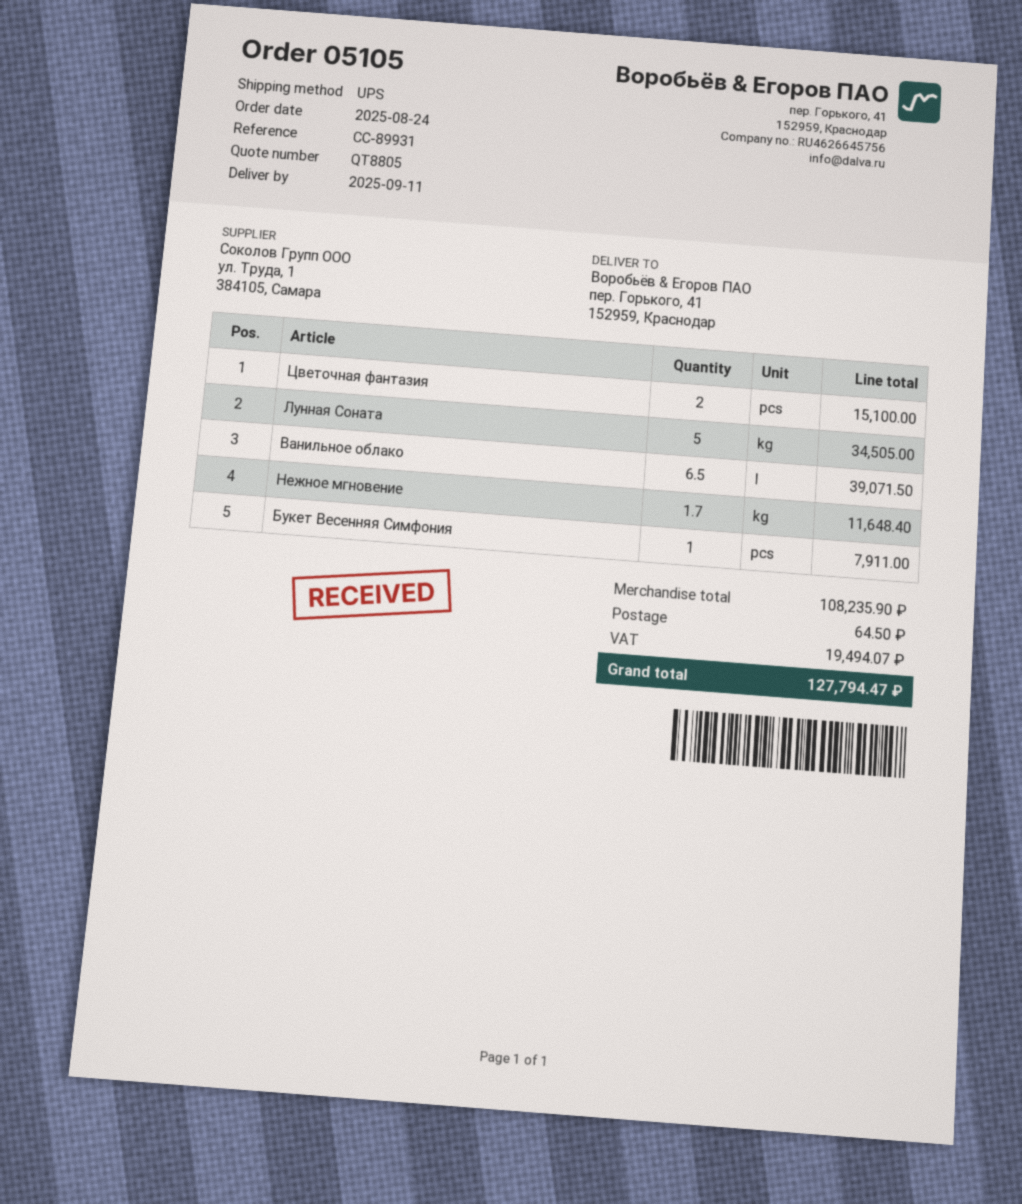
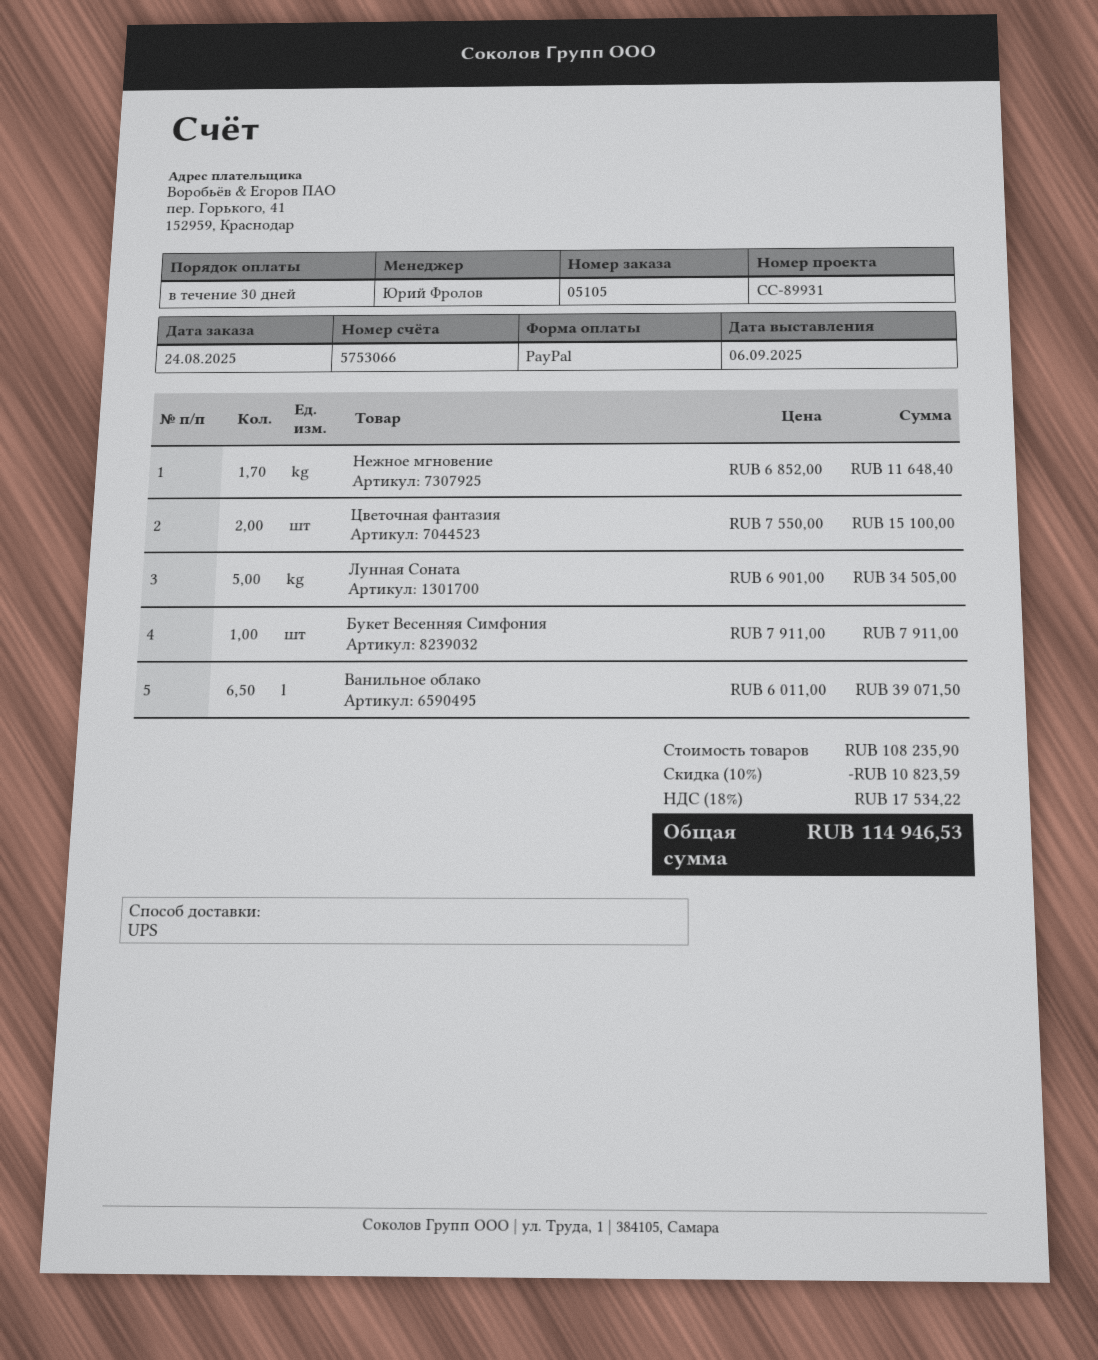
discount: none -> 10% = 10823.59
shipping: 64.50 -> none
tax: 19494.07 -> 17534.22
total: 127794.47 -> 114946.53

